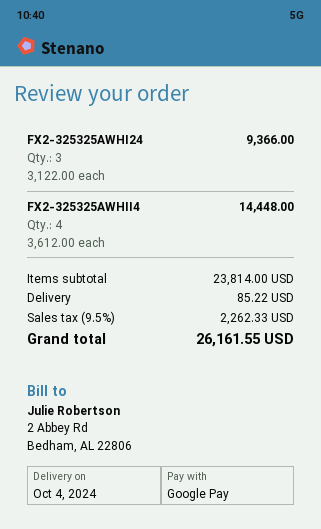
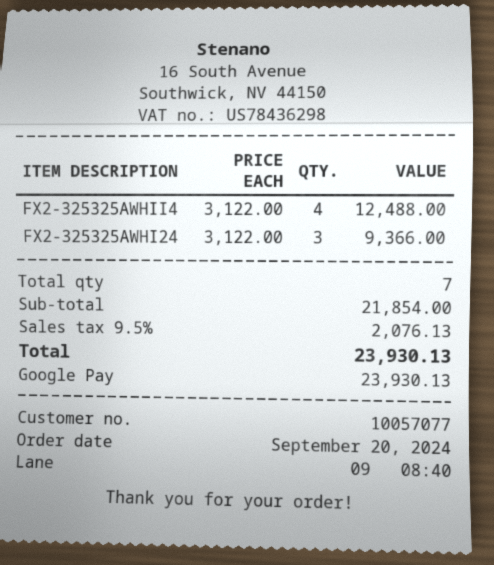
FX2-325325AWHII4: 4 x 3612.00 = 14448.00 -> 4 x 3122.00 = 12488.00
subtotal: 23814.00 -> 21854.00
shipping: 85.22 -> none
tax: 9.5% = 2262.33 -> 9.5% = 2076.13
total: 26161.55 -> 23930.13

